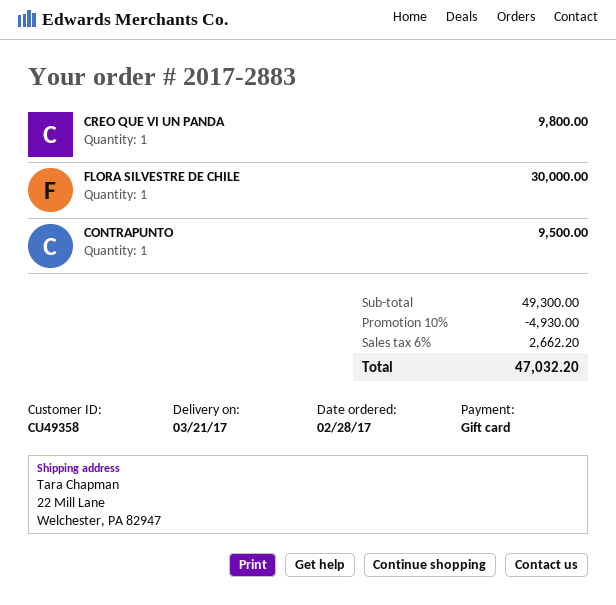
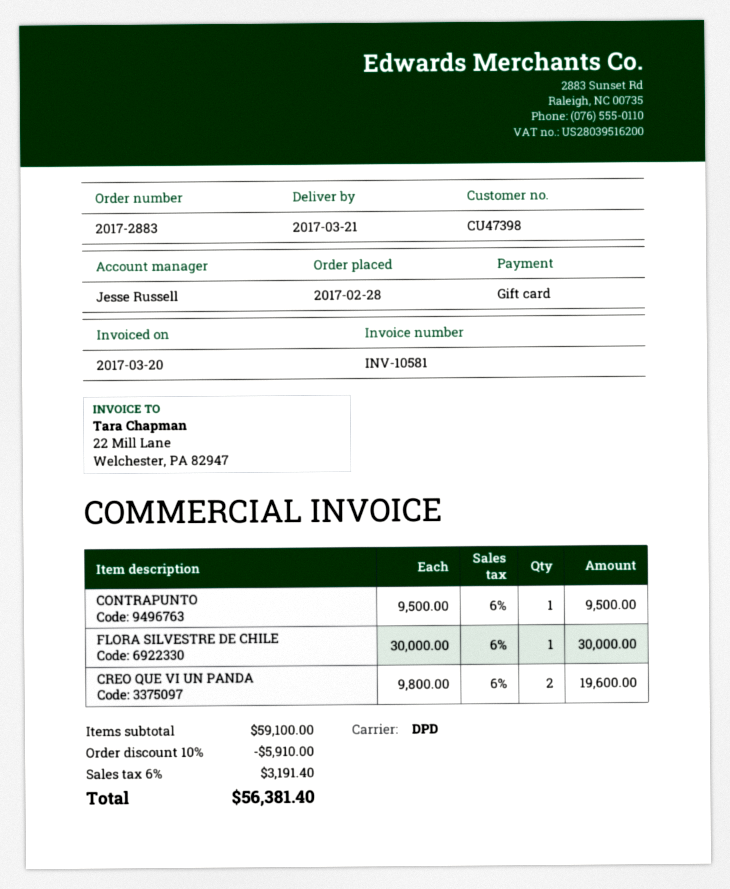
customer number: CU49358 -> CU47398
CREO QUE VI UN PANDA: 1 for 9800.00 -> 2 for 19600.00
subtotal: 49300.00 -> 59100.00
discount: 10% = 4930.00 -> 10% = 5910.00
tax: 6% = 2662.20 -> 6% = 3191.40
total: 47032.20 -> 56381.40

